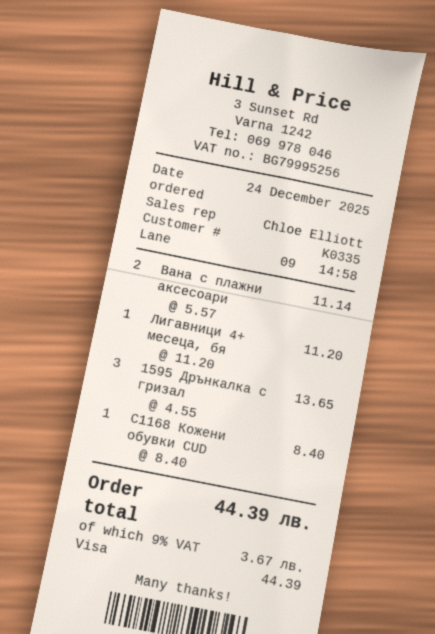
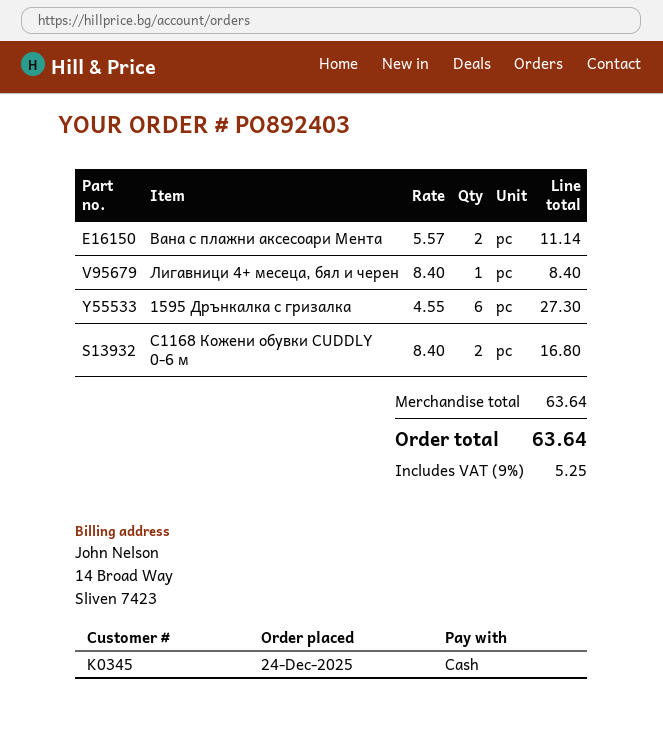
customer number: K0335 -> K0345
payment method: Visa -> cash
Лигавници 4+ месеца, бя: 1 x 11.20 = 11.20 -> 1 x 8.40 = 8.40
1595 Дрънкалка с гризал: 3 x 4.55 = 13.65 -> 6 x 4.55 = 27.30
C1168 Кожени обувки CUD: 1 x 8.40 = 8.40 -> 2 x 8.40 = 16.80
tax: 9% = 3.67 -> 9% = 5.25
total: 44.39 -> 63.64

